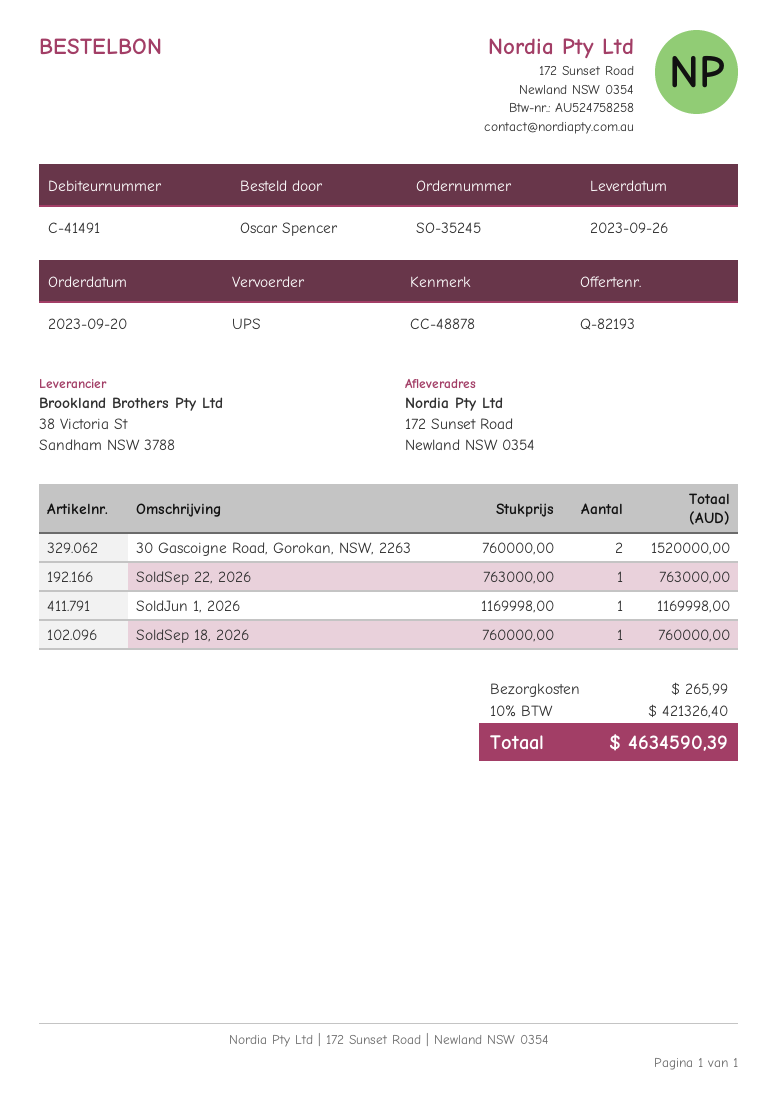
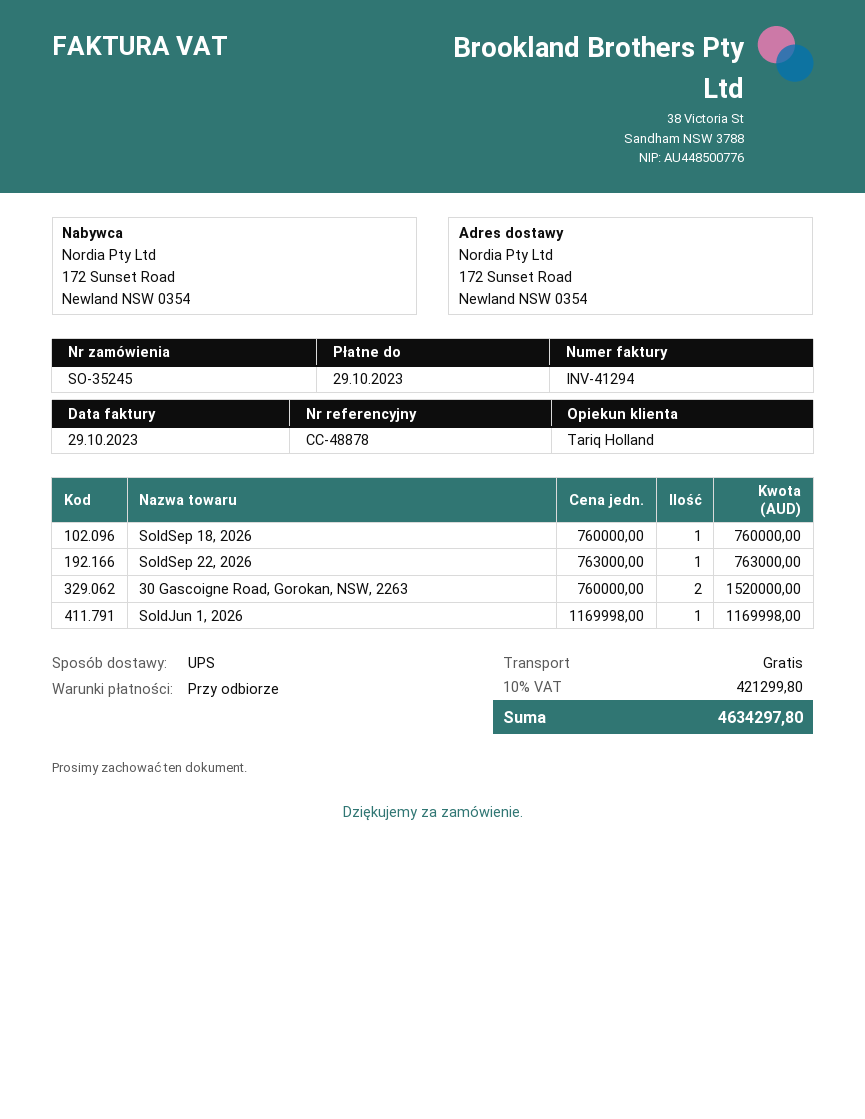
shipping: 265.99 -> 0.00
tax: 10% = 421326.40 -> 10% = 421299.80
total: 4634590.39 -> 4634297.80

